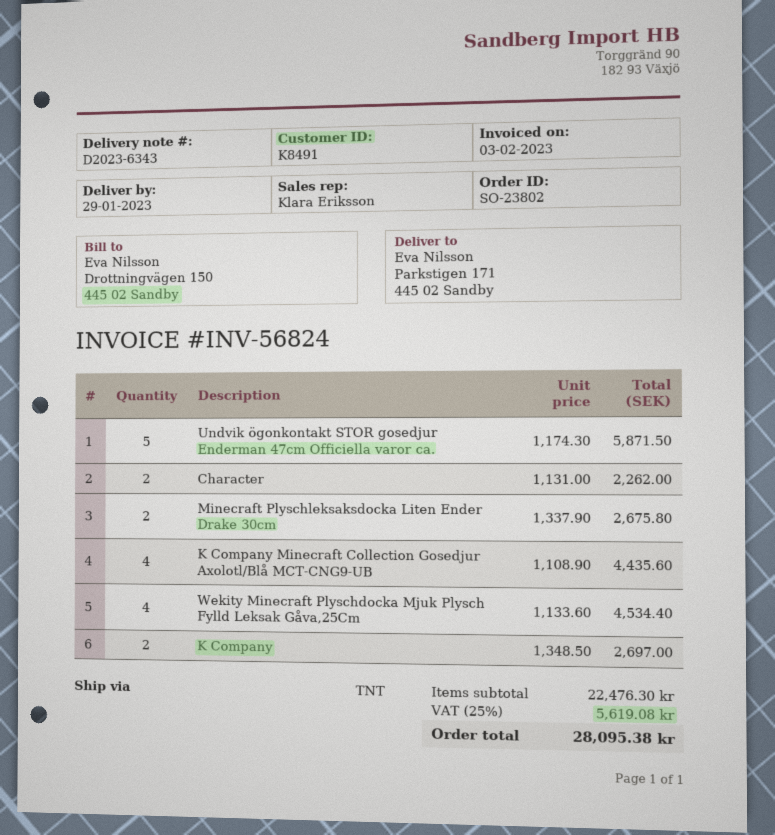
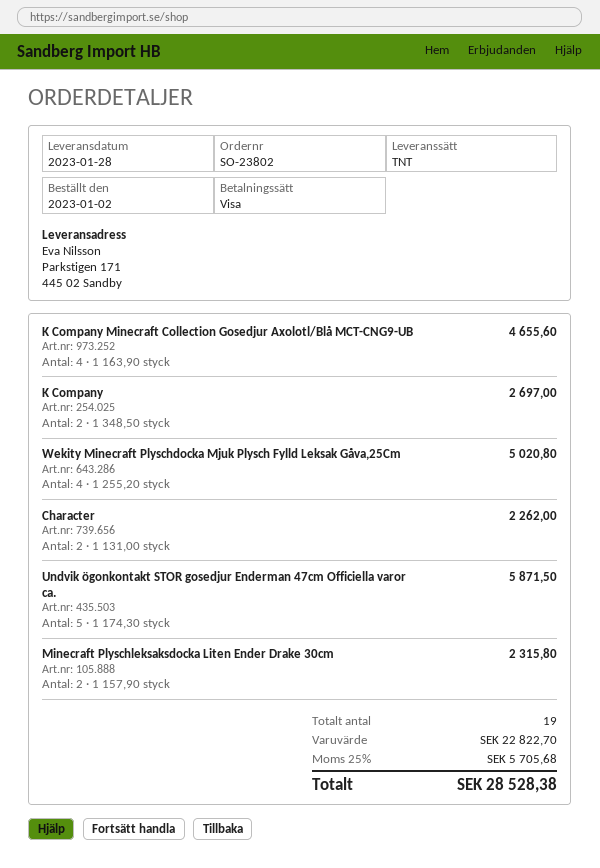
delivery date: 2023-01-29 -> 2023-01-28
Minecraft Plyschleksaksdocka Liten Ender Drake 30cm: 2 x 1337.90 = 2675.80 -> 2 x 1157.90 = 2315.80
K Company Minecraft Collection Gosedjur Axolotl/Blå MCT-CNG9-UB: 4 x 1108.90 = 4435.60 -> 4 x 1163.90 = 4655.60
Wekity Minecraft Plyschdocka Mjuk Plysch Fylld Leksak Gåva,25Cm: 4 x 1133.60 = 4534.40 -> 4 x 1255.20 = 5020.80
subtotal: 22476.30 -> 22822.70
tax: 25% = 5619.08 -> 25% = 5705.68
total: 28095.38 -> 28528.38

